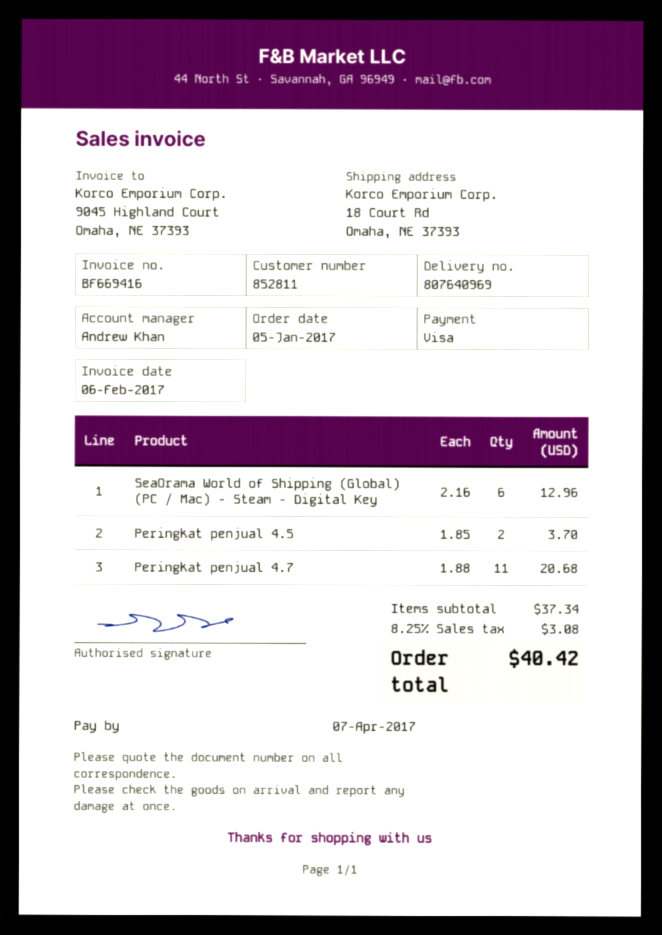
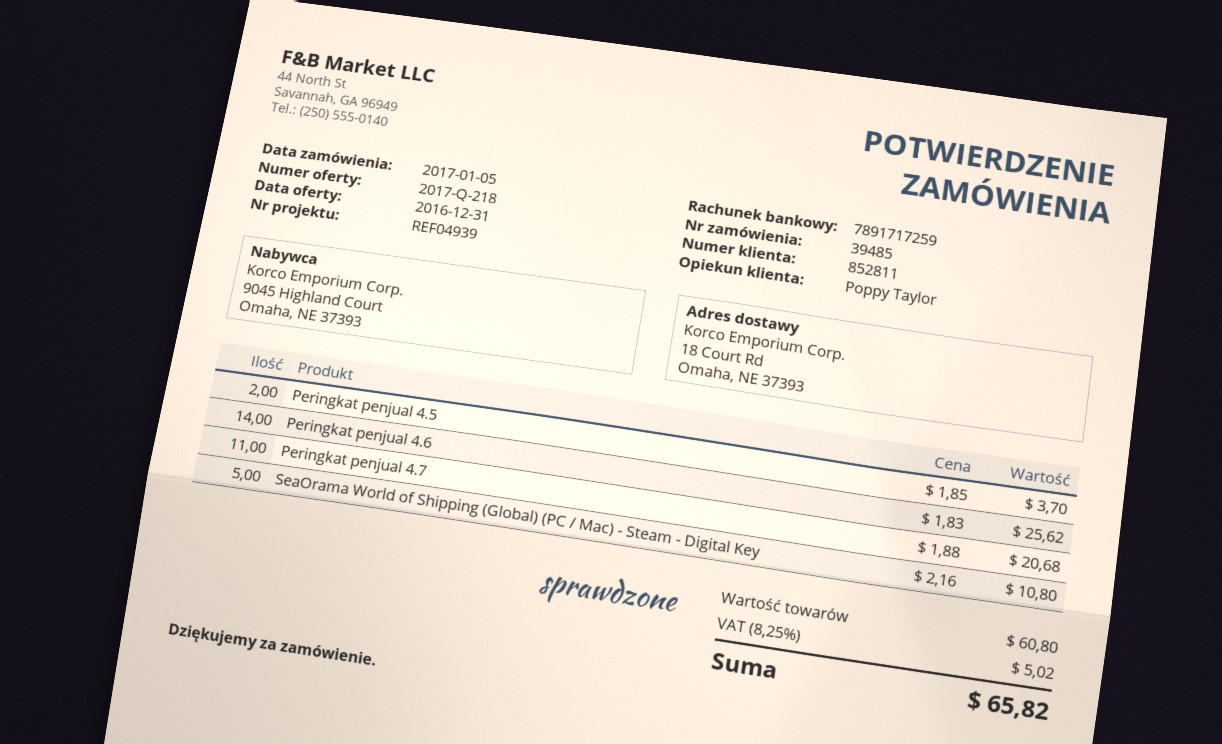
sales rep: Andrew Khan -> Poppy Taylor
SeaOrama World of Shipping (Global) (PC / Mac) - Steam - Digital Key: 6 x 2.16 = 12.96 -> 5 x 2.16 = 10.80
Peringkat penjual 4.6: none -> 14 x 1.83 = 25.62
subtotal: 37.34 -> 60.80
tax: 8.25% = 3.08 -> 8.25% = 5.02
total: 40.42 -> 65.82

